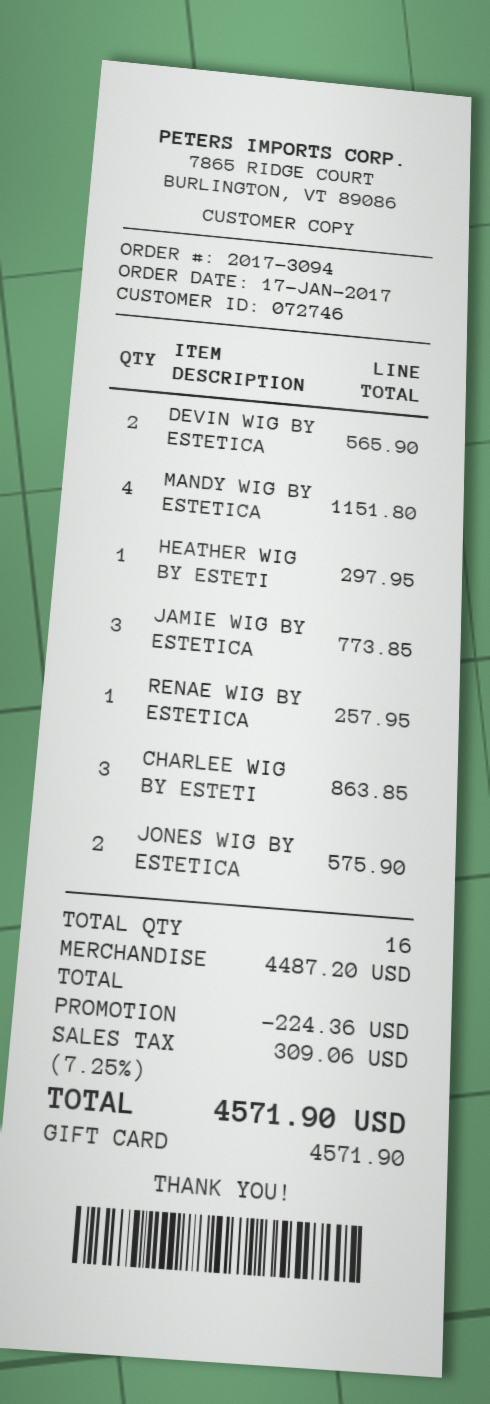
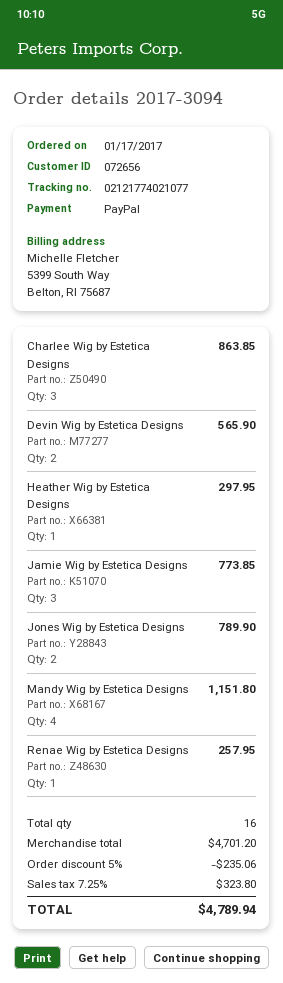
customer number: 072746 -> 072656
payment method: gift card -> PayPal
JONES WIG BY ESTETICA: 2 for 575.90 -> 2 for 789.90
subtotal: 4487.20 -> 4701.20
discount: 224.36 -> 235.06
tax: 7.25% = 309.06 -> 7.25% = 323.80
total: 4571.90 -> 4789.94

